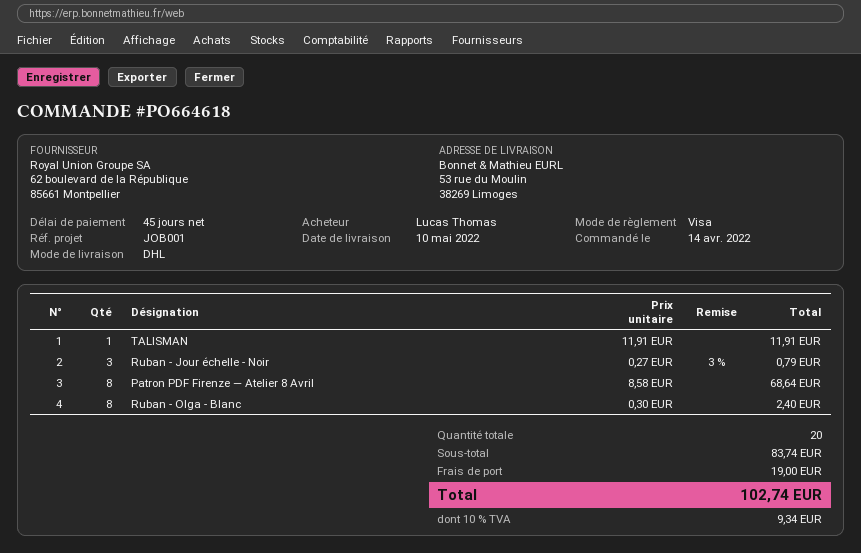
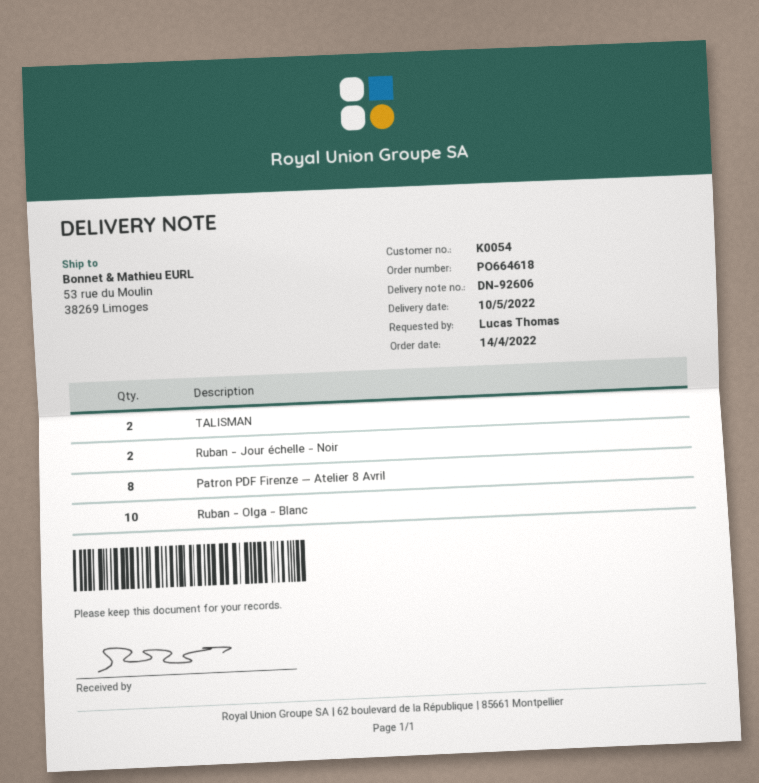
TALISMAN: 1 -> 2
Ruban - Jour échelle - Noir: 3 -> 2
Ruban - Olga - Blanc: 8 -> 10

